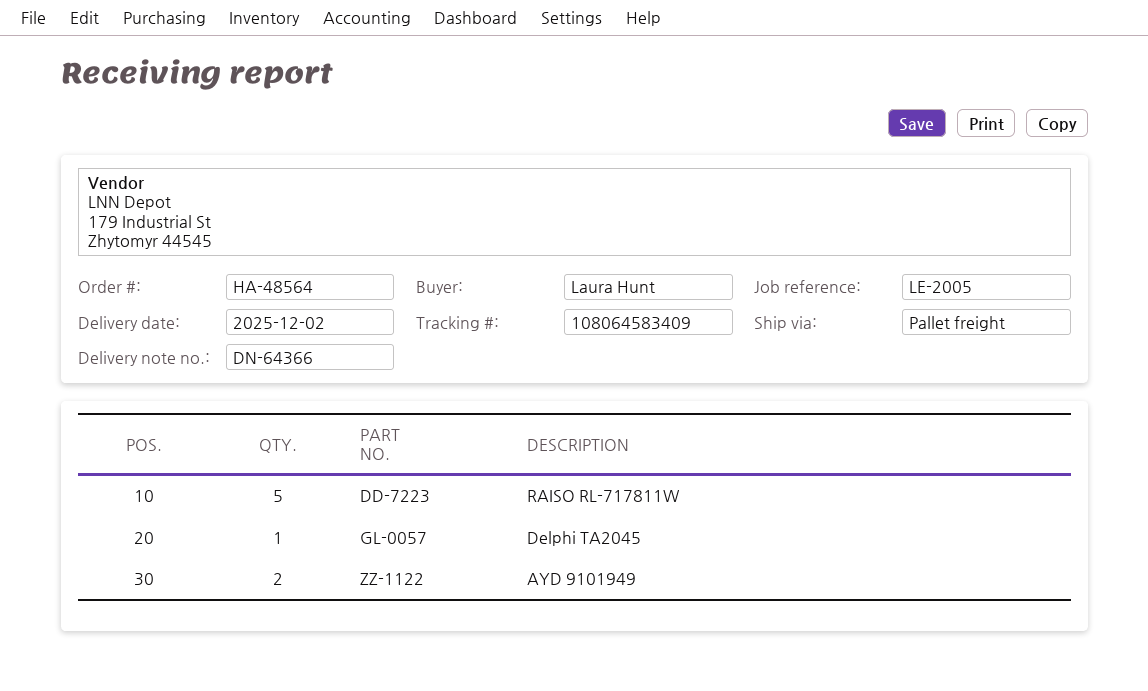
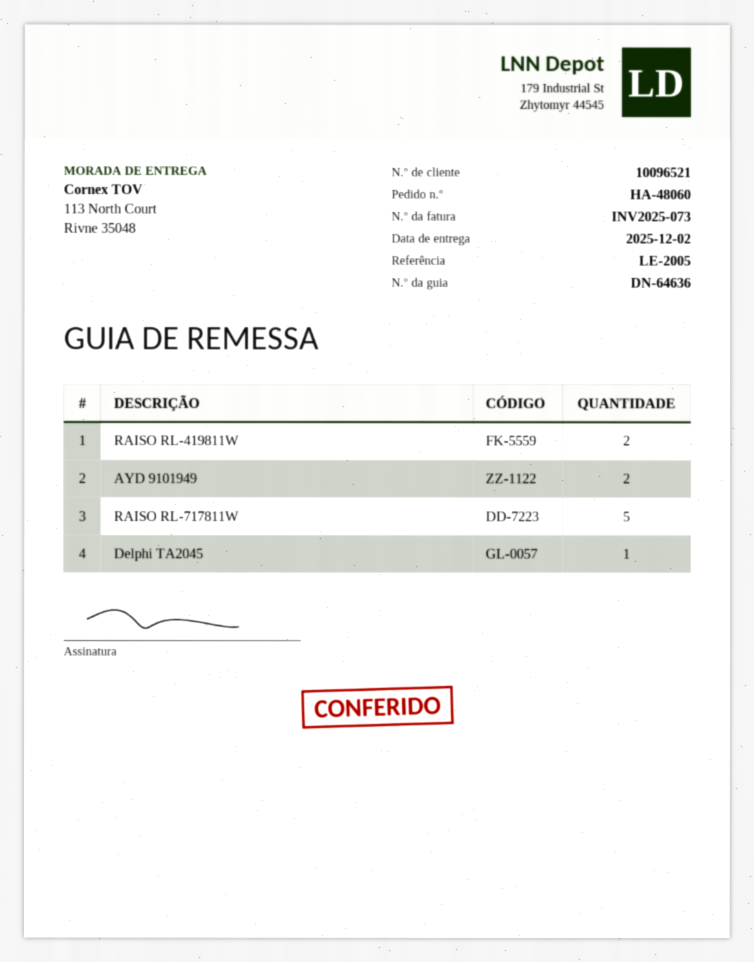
order number: HA-48564 -> HA-48060
delivery note number: DN-64366 -> DN-64636
RAISO RL-419811W: none -> 2

